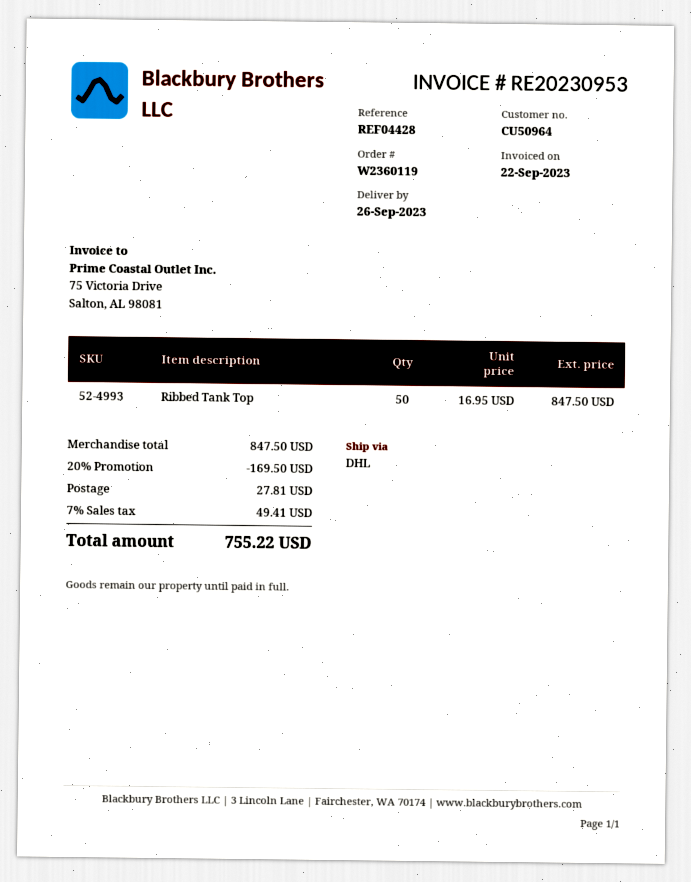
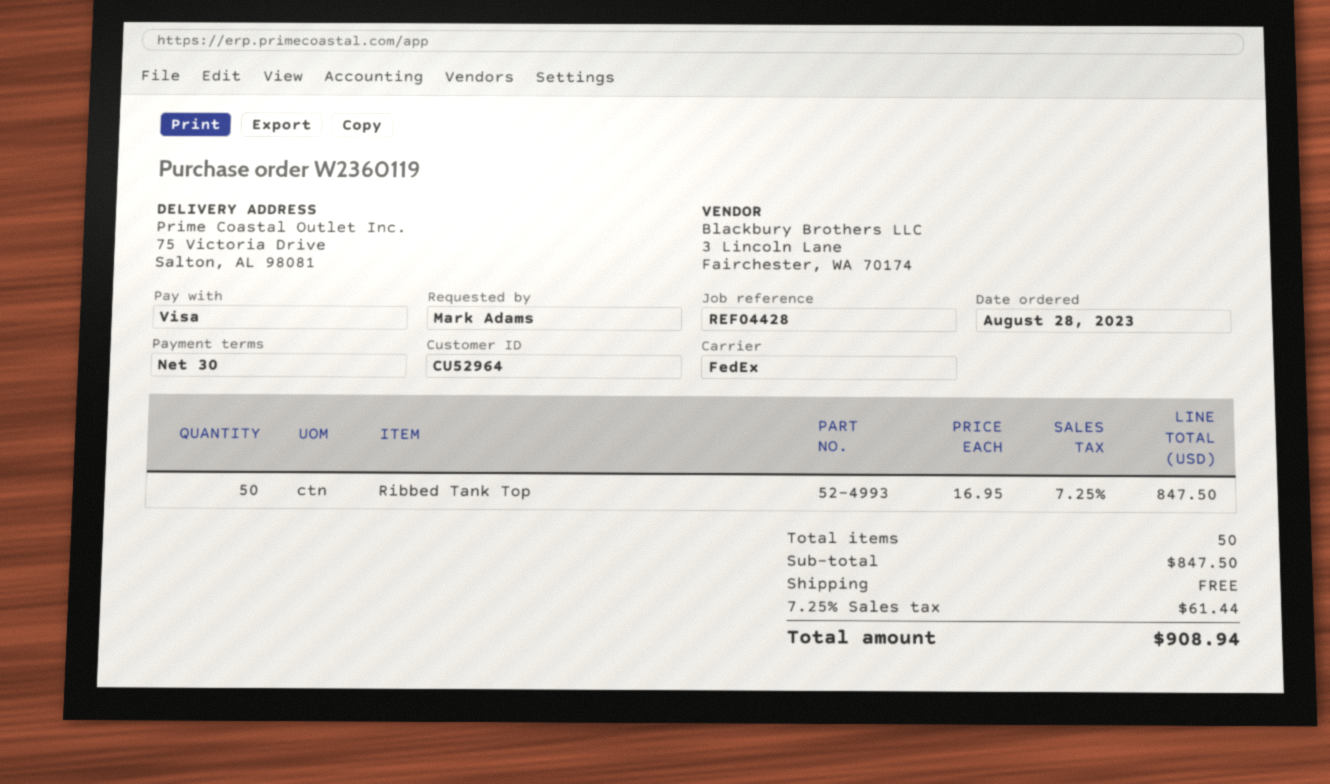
customer number: CU50964 -> CU52964
shipping method: DHL -> FedEx
discount: 20% = 169.50 -> none
shipping: 27.81 -> 0.00
tax: 7% = 49.41 -> 7.25% = 61.44
total: 755.22 -> 908.94

